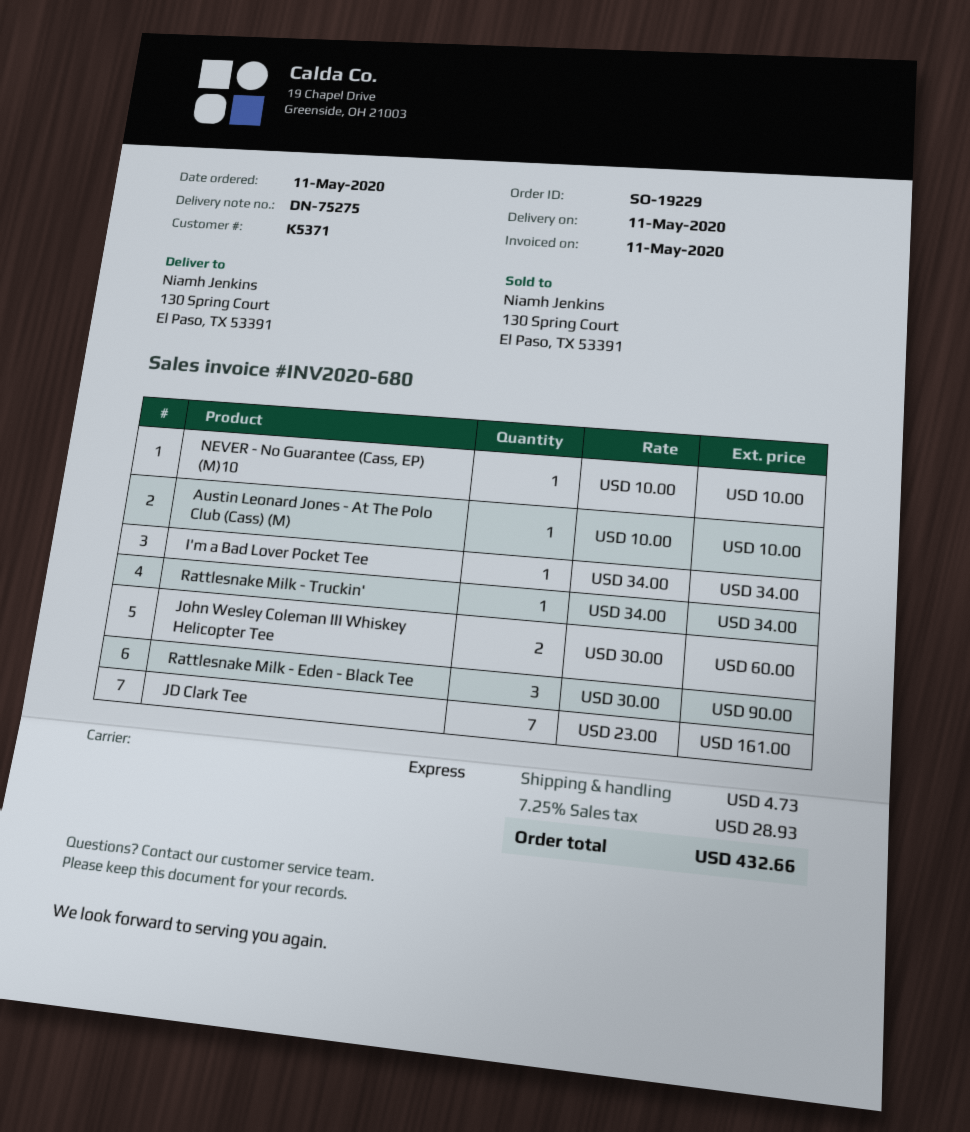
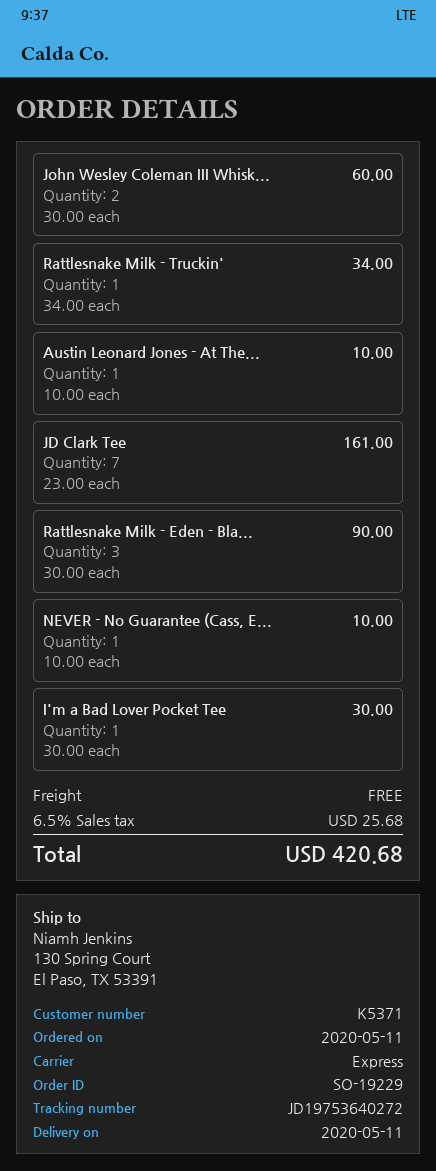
I'm a Bad Lover Pocket Tee: 1 x 34.00 = 34.00 -> 1 x 30.00 = 30.00
shipping: 4.73 -> 0.00
tax: 7.25% = 28.93 -> 6.5% = 25.68
total: 432.66 -> 420.68

